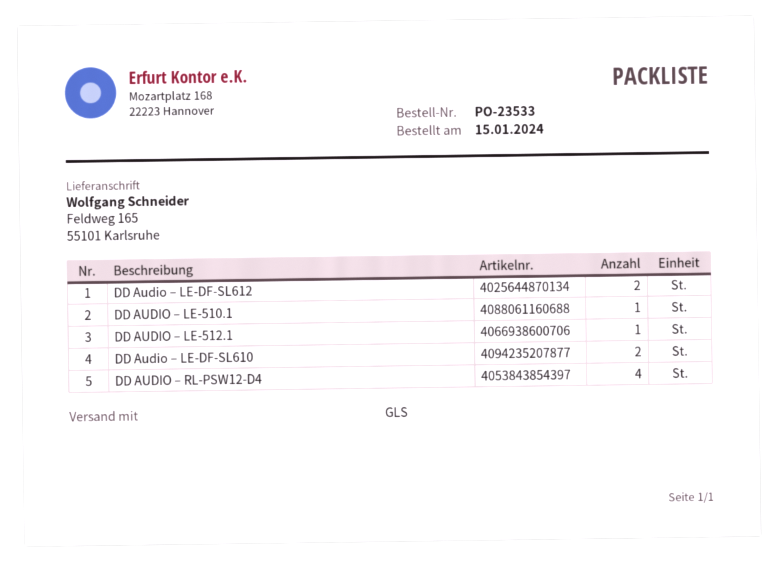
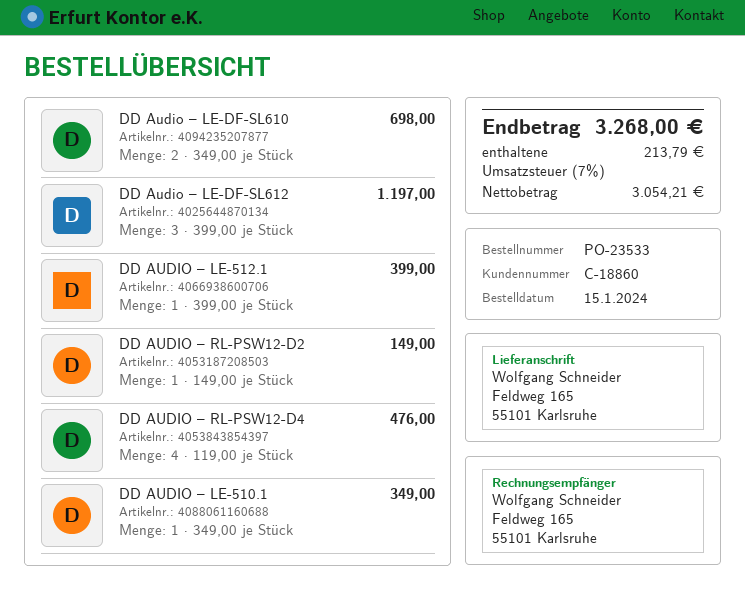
DD Audio – LE-DF-SL612: 2 -> 3
DD AUDIO – RL-PSW12-D2: none -> 1

